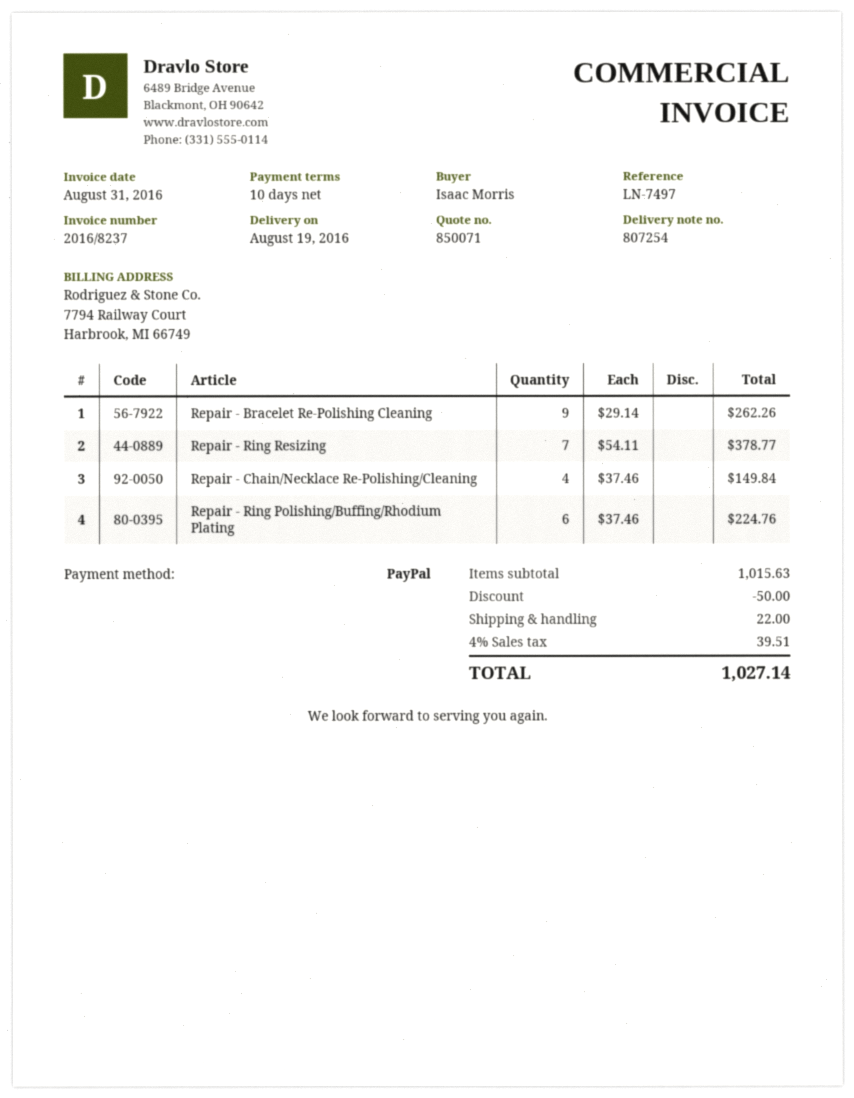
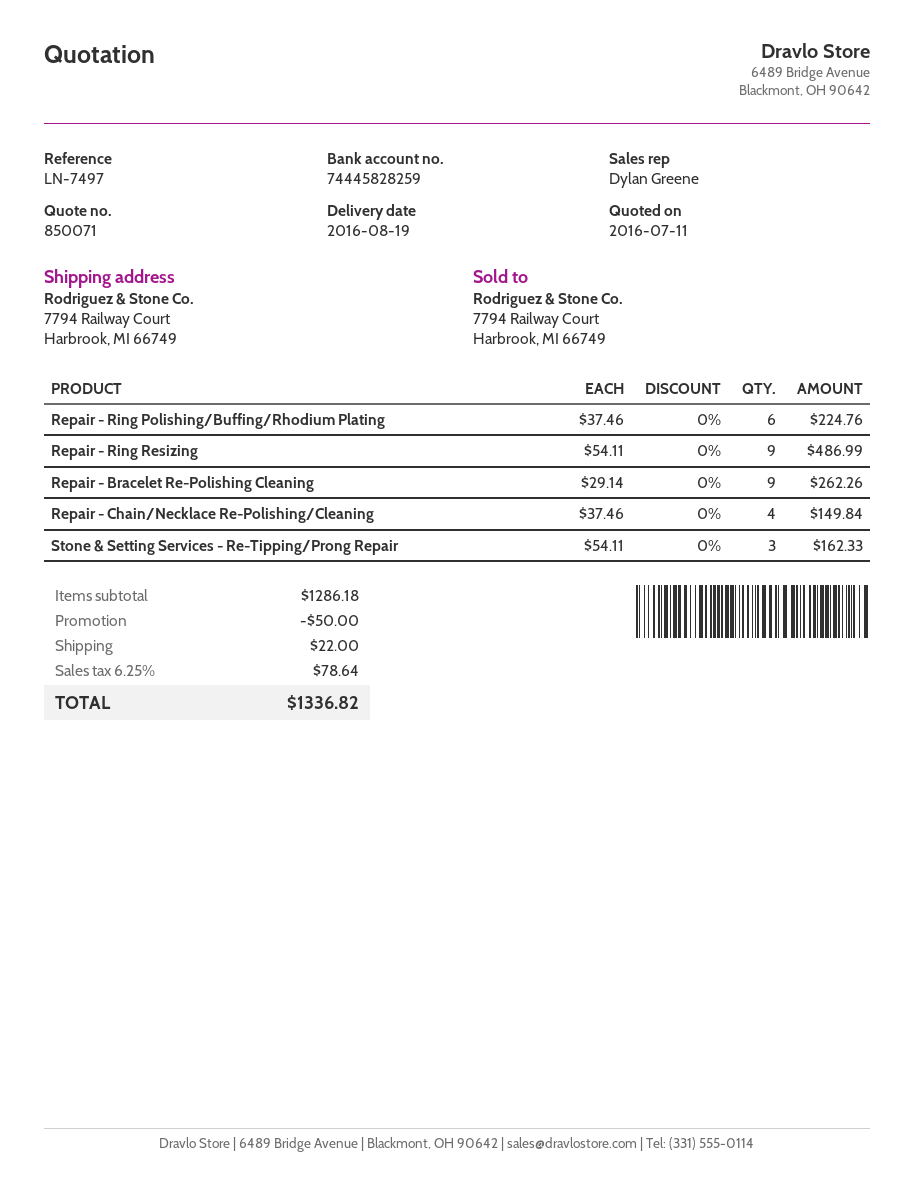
Repair - Ring Resizing: 7 x 54.11 = 378.77 -> 9 x 54.11 = 486.99
Stone & Setting Services - Re-Tipping/Prong Repair: none -> 3 x 54.11 = 162.33
subtotal: 1015.63 -> 1286.18
tax: 4% = 39.51 -> 6.25% = 78.64
total: 1027.14 -> 1336.82

